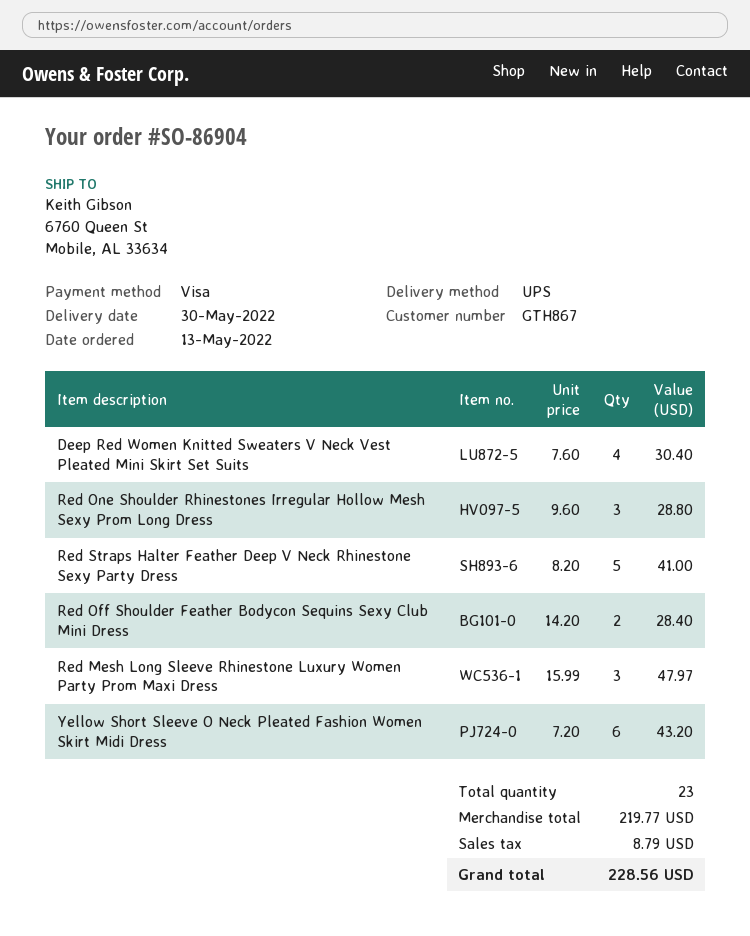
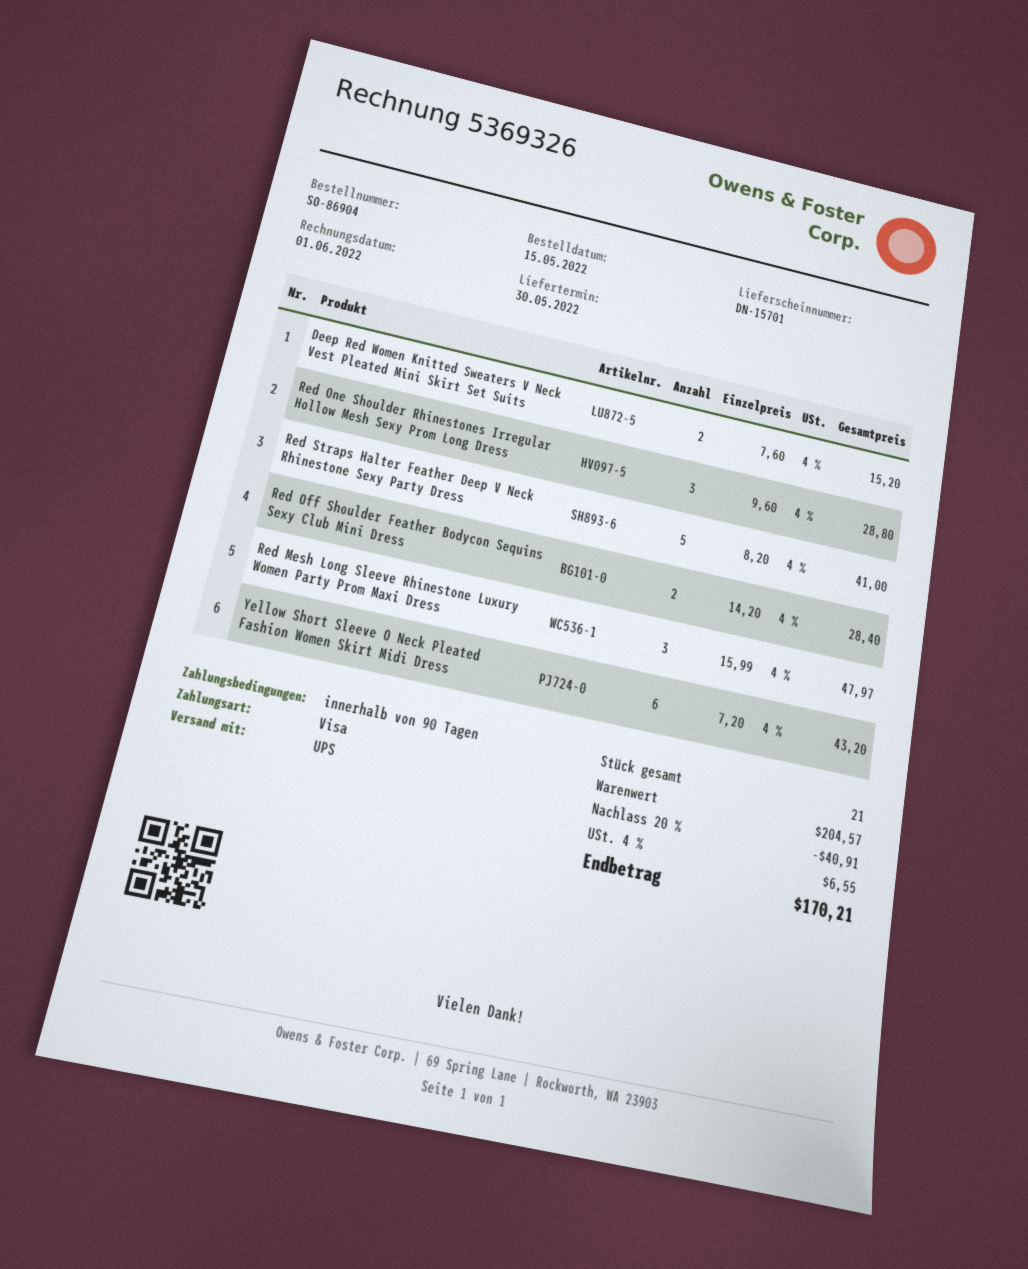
order date: 2022-05-13 -> 2022-05-15
Deep Red Women Knitted Sweaters V Neck Vest Pleated Mini Skirt Set Suits: 4 x 7.60 = 30.40 -> 2 x 7.60 = 15.20
total quantity: 23 -> 21
subtotal: 219.77 -> 204.57
discount: none -> 20% = 40.91
tax: 8.79 -> 6.55
total: 228.56 -> 170.21

